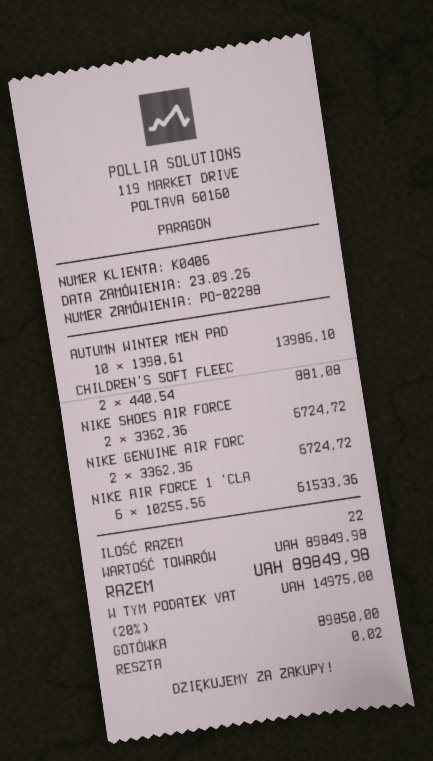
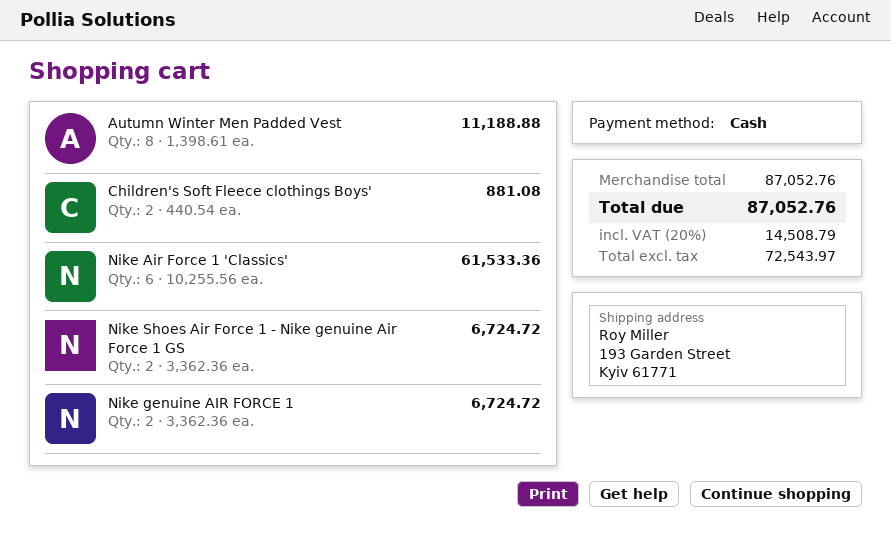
AUTUMN WINTER MEN PAD: 10 x 1398.61 = 13986.10 -> 8 x 1398.61 = 11188.88
subtotal: 89849.98 -> 87052.76
tax: 20% = 14975.00 -> 20% = 14508.79
total: 89849.98 -> 87052.76

